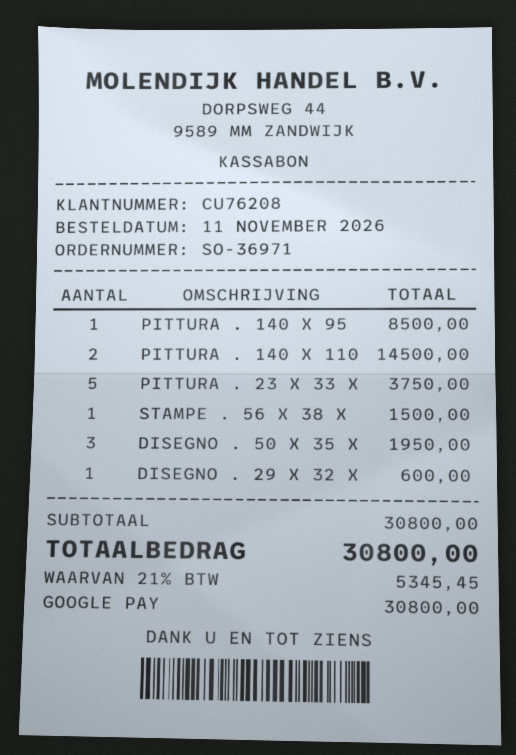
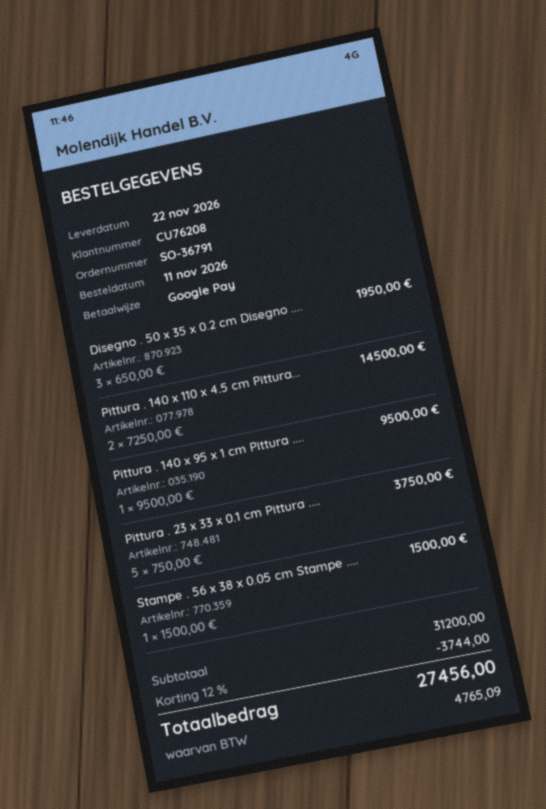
order number: SO-36971 -> SO-36791
PITTURA . 140 X 95: 1 for 8500.00 -> 1 for 9500.00
DISEGNO . 29 X 32 X: 1 for 600.00 -> none
subtotal: 30800.00 -> 31200.00
discount: none -> 12% = 3744.00
tax: 5345.45 -> 4765.09
total: 30800.00 -> 27456.00

